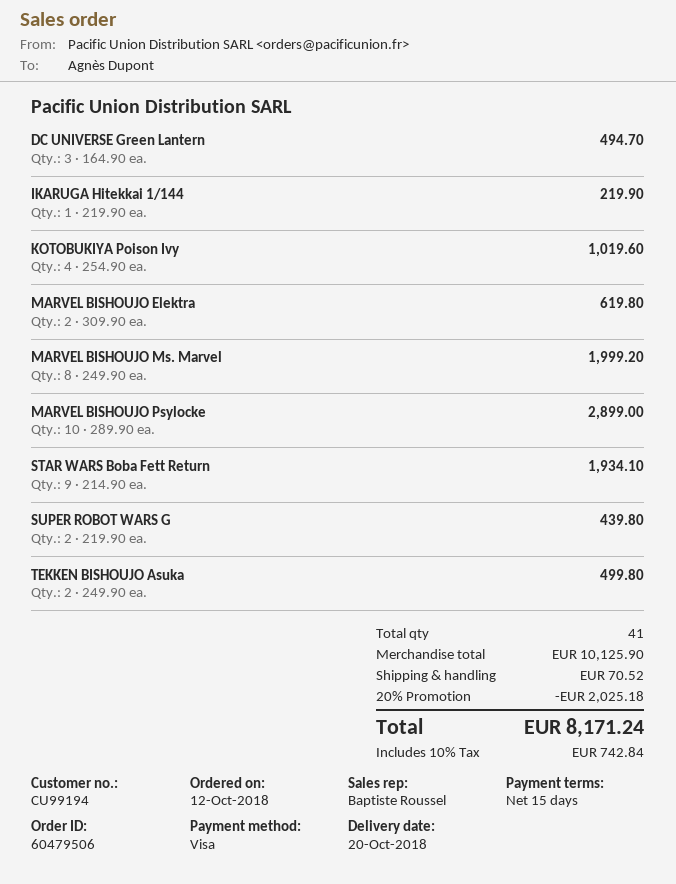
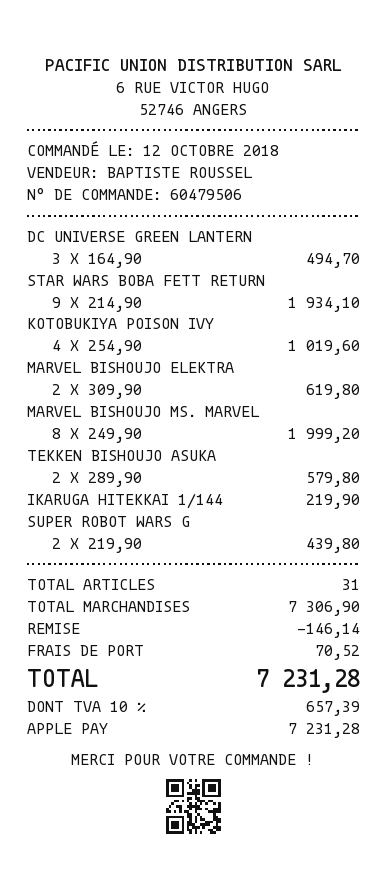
payment method: Visa -> Apple Pay
MARVEL BISHOUJO Psylocke: 10 x 289.90 = 2899.00 -> none
TEKKEN BISHOUJO Asuka: 2 x 249.90 = 499.80 -> 2 x 289.90 = 579.80
total quantity: 41 -> 31
subtotal: 10125.90 -> 7306.90
discount: 2025.18 -> 146.14
tax: 10% = 742.84 -> 10% = 657.39
total: 8171.24 -> 7231.28

